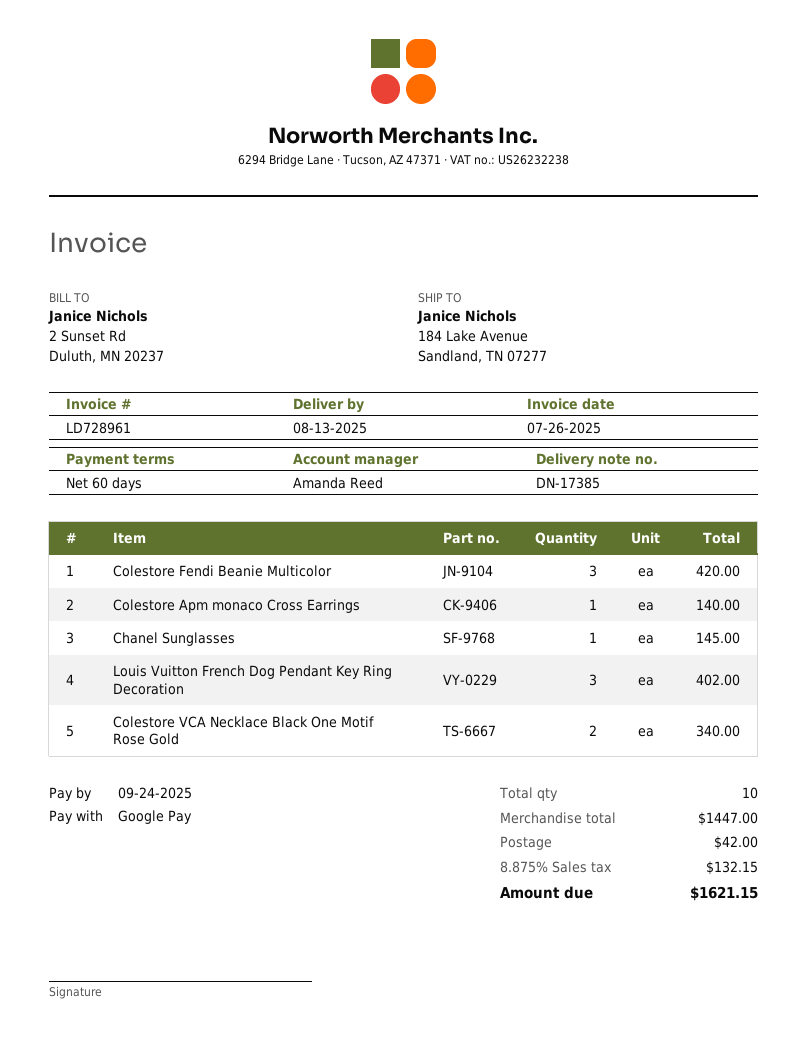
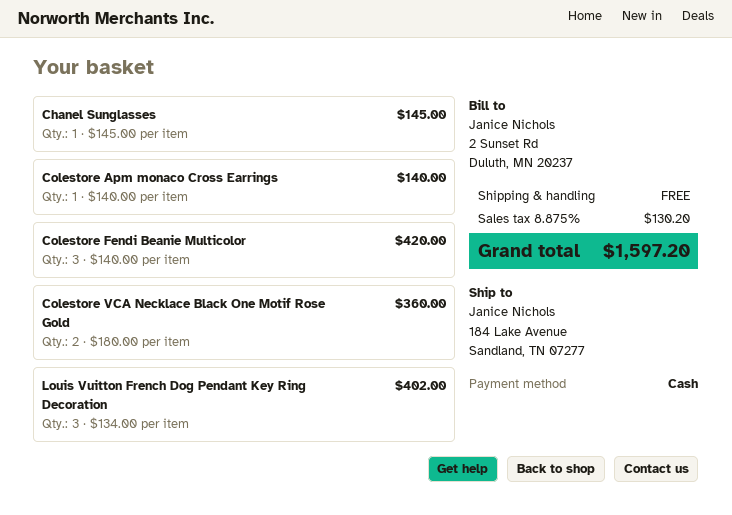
payment method: Google Pay -> cash
Colestore VCA Necklace Black One Motif Rose Gold: 2 for 340.00 -> 2 for 360.00
shipping: 42.00 -> 0.00
tax: 8.875% = 132.15 -> 8.875% = 130.20
total: 1621.15 -> 1597.20

